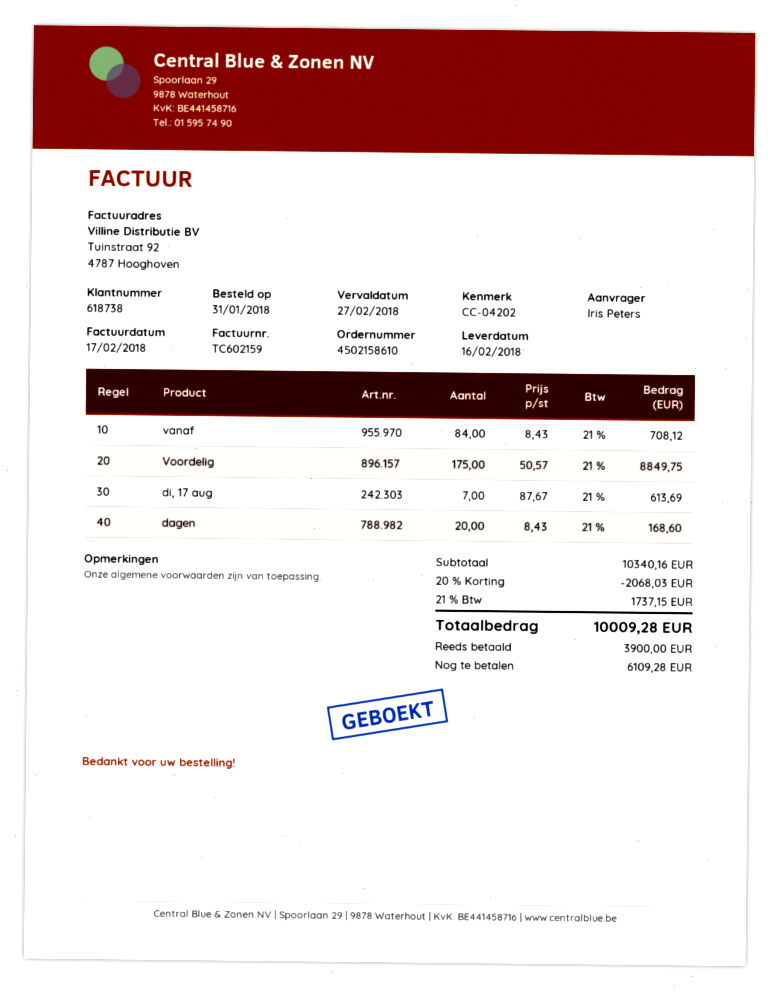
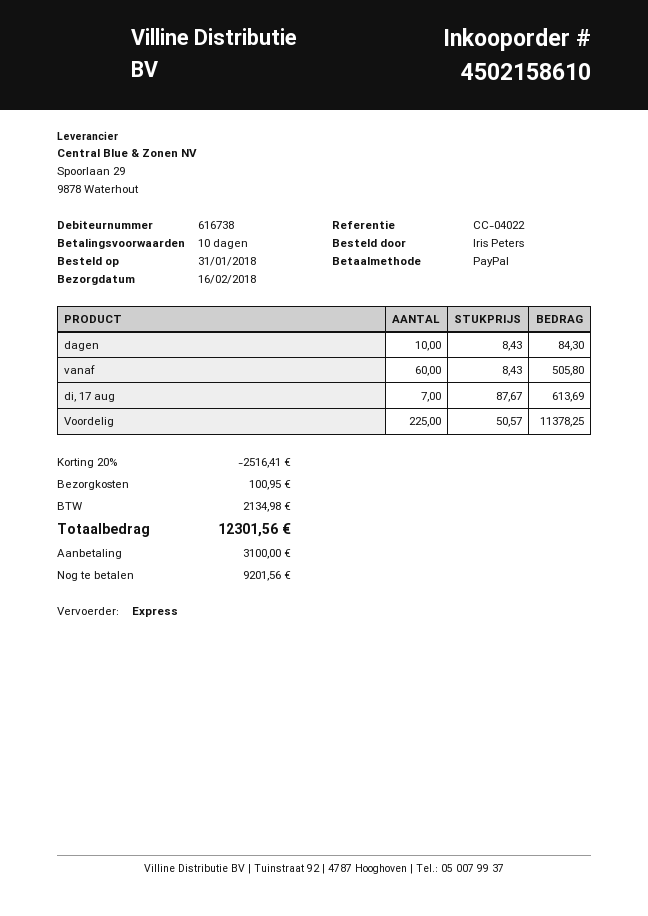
customer number: 618738 -> 616738
reference: CC-04202 -> CC-04022
vanaf: 84 x 8.43 = 708.12 -> 60 x 8.43 = 505.80
Voordelig: 175 x 50.57 = 8849.75 -> 225 x 50.57 = 11378.25
dagen: 20 x 8.43 = 168.60 -> 10 x 8.43 = 84.30
discount: 20% = 2068.03 -> 20% = 2516.41
shipping: none -> 100.95
tax: 1737.15 -> 2134.98
total: 10009.28 -> 12301.56
deposit: 3900.00 -> 3100.00
balance: 6109.28 -> 9201.56

